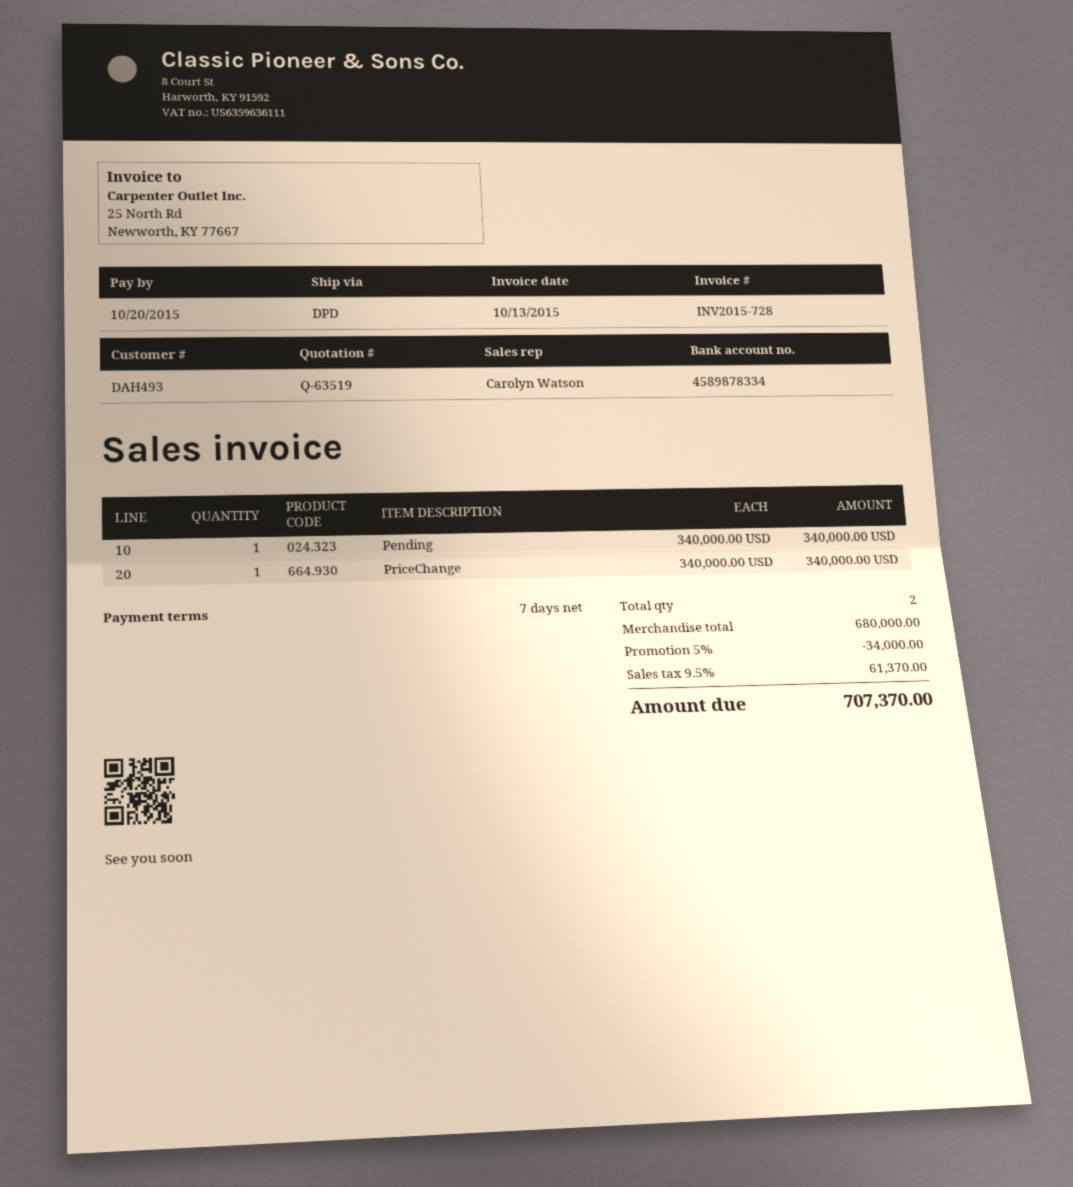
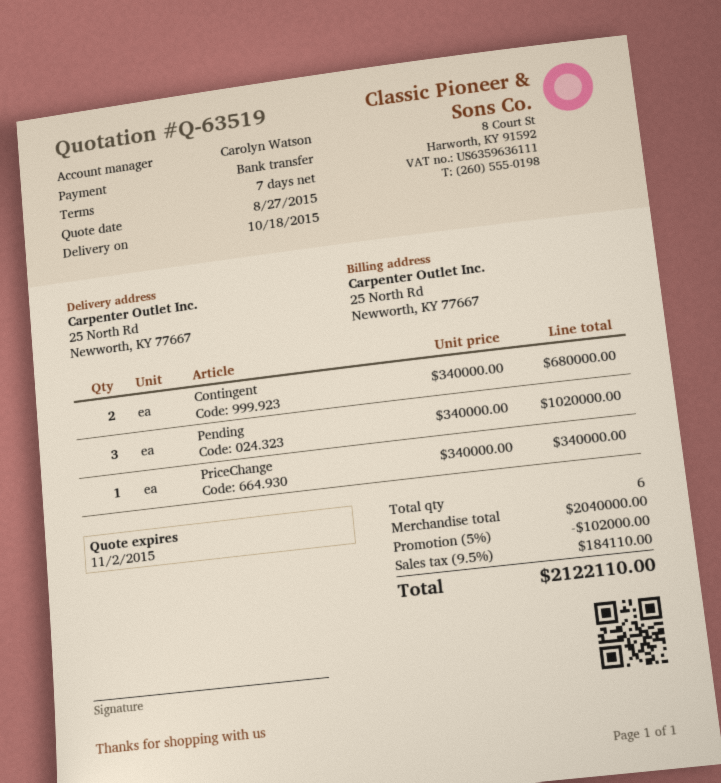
Pending: 1 x 340000.00 = 340000.00 -> 3 x 340000.00 = 1020000.00
Contingent: none -> 2 x 340000.00 = 680000.00
total quantity: 2 -> 6
subtotal: 680000.00 -> 2040000.00
discount: 5% = 34000.00 -> 5% = 102000.00
tax: 9.5% = 61370.00 -> 9.5% = 184110.00
total: 707370.00 -> 2122110.00

